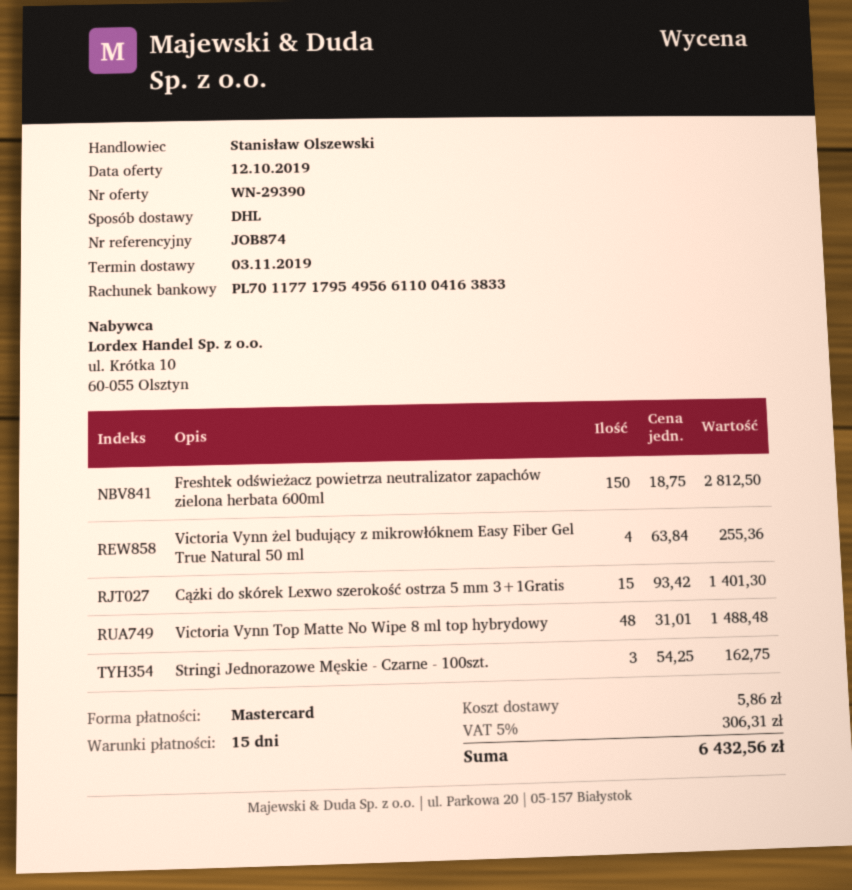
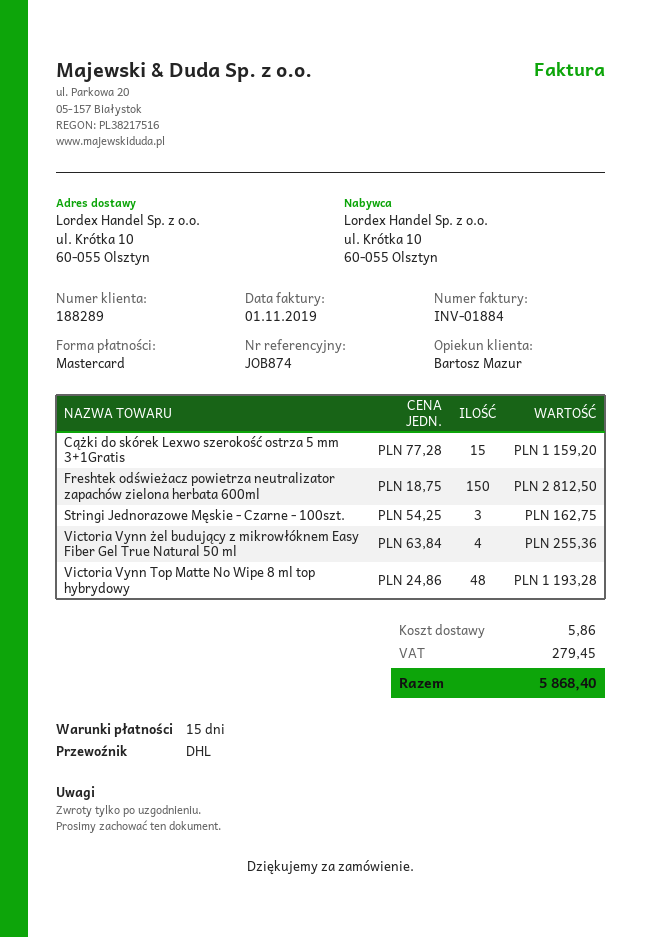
sales rep: Stanisław Olszewski -> Bartosz Mazur
Cążki do skórek Lexwo szerokość ostrza 5 mm 3+1Gratis: 15 x 93.42 = 1401.30 -> 15 x 77.28 = 1159.20
Victoria Vynn Top Matte No Wipe 8 ml top hybrydowy: 48 x 31.01 = 1488.48 -> 48 x 24.86 = 1193.28
tax: 306.31 -> 279.45
total: 6432.56 -> 5868.40

